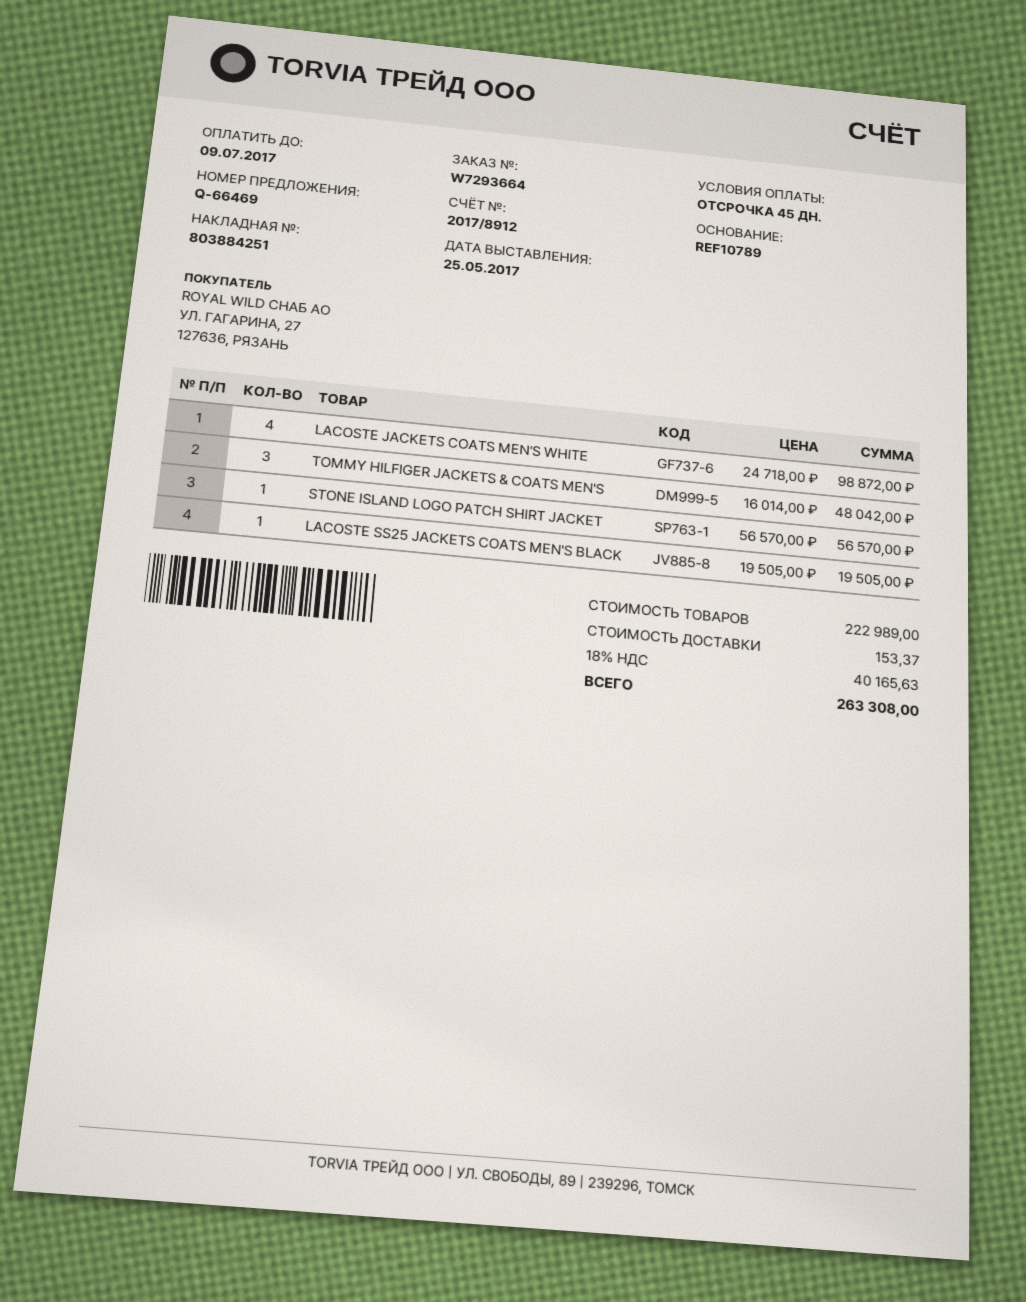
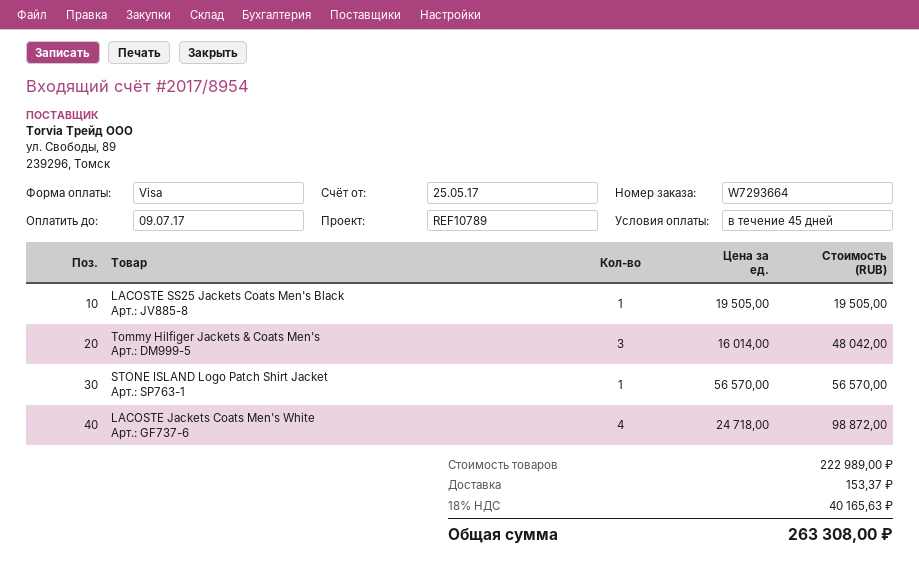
invoice number: 2017/8912 -> 2017/8954

